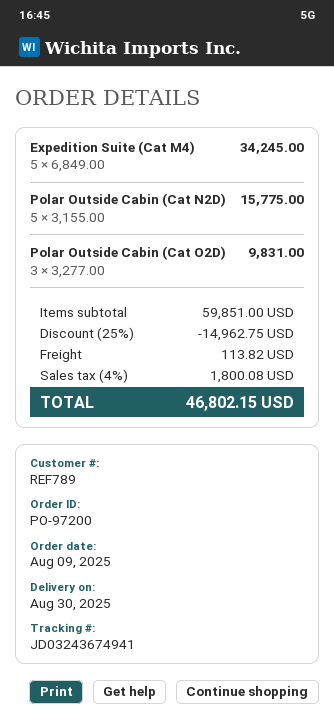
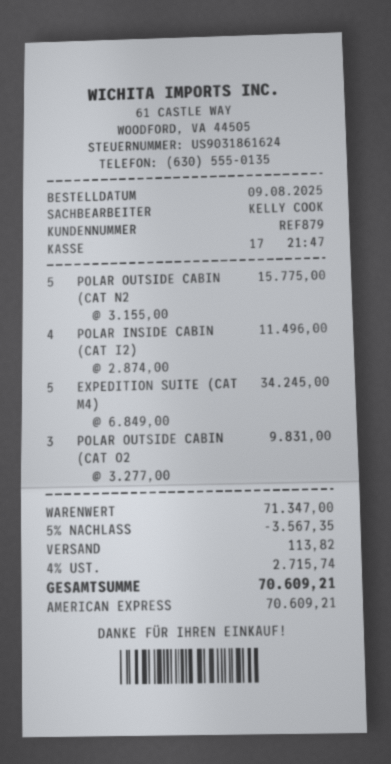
customer number: REF789 -> REF879
POLAR INSIDE CABIN (CAT I2): none -> 4 x 2874.00 = 11496.00
subtotal: 59851.00 -> 71347.00
discount: 25% = 14962.75 -> 5% = 3567.35
tax: 4% = 1800.08 -> 4% = 2715.74
total: 46802.15 -> 70609.21

